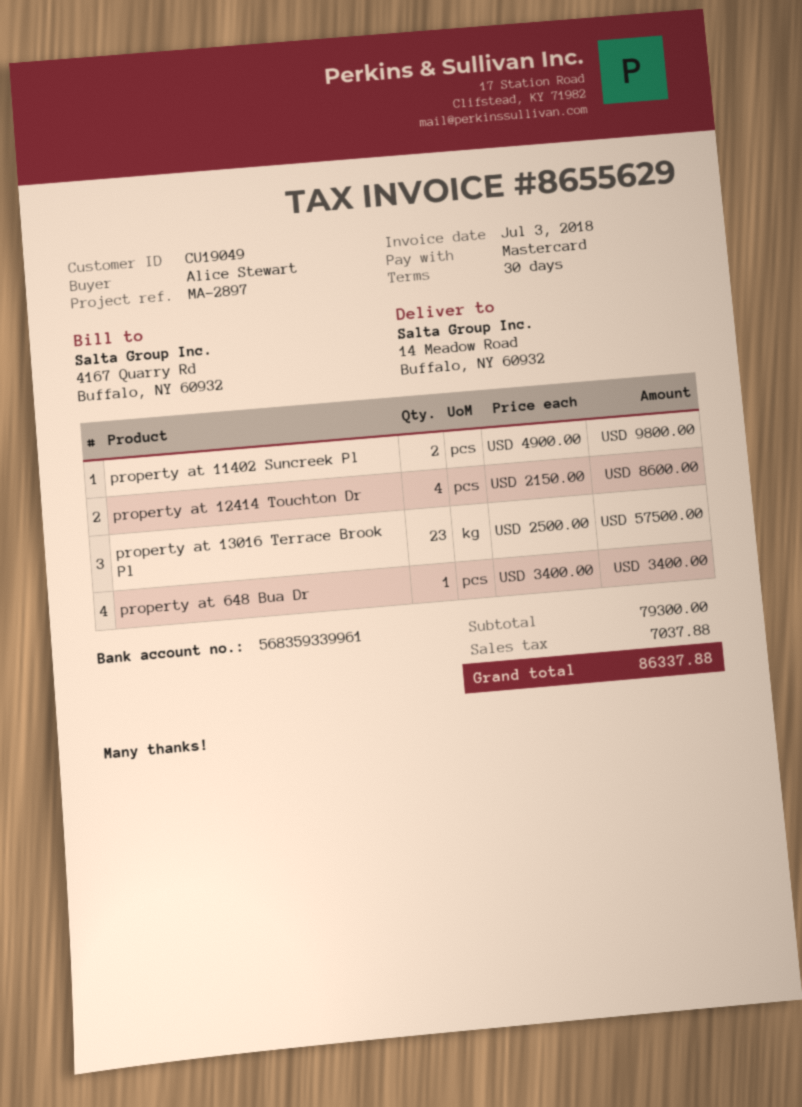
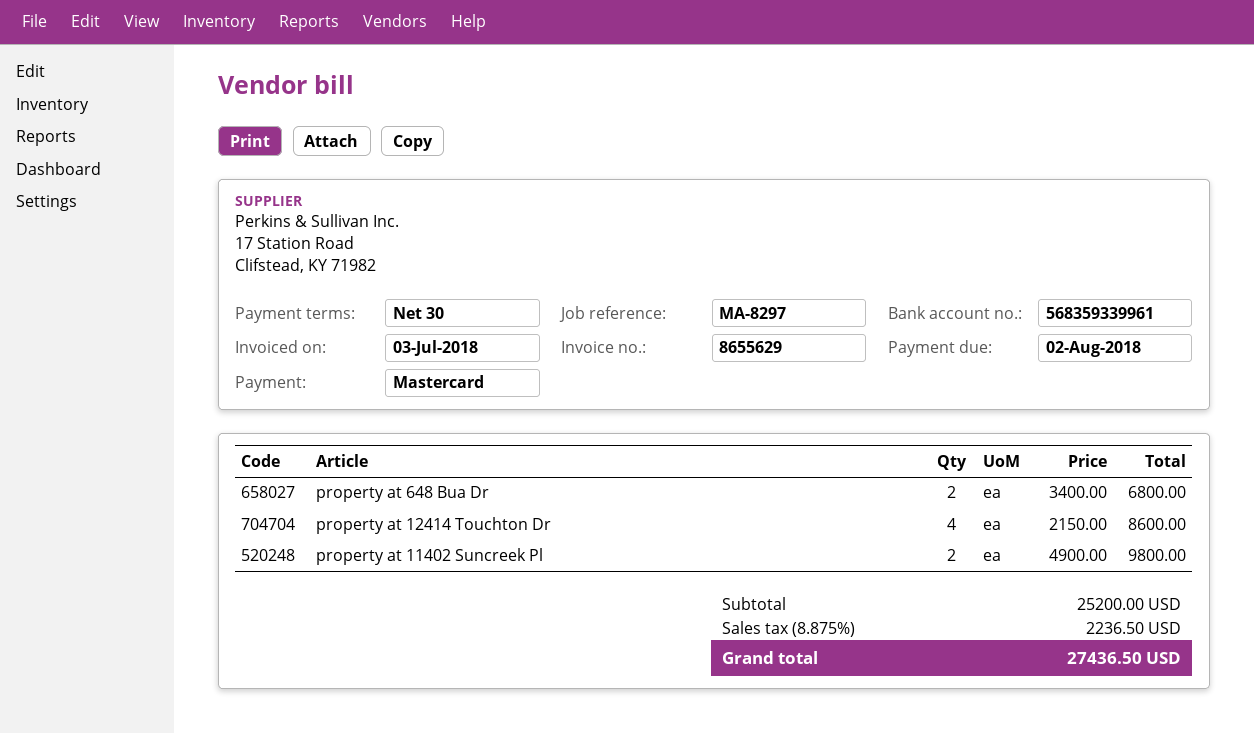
reference: MA-2897 -> MA-8297
property at 13016 Terrace Brook Pl: 23 x 2500.00 = 57500.00 -> none
property at 648 Bua Dr: 1 x 3400.00 = 3400.00 -> 2 x 3400.00 = 6800.00
subtotal: 79300.00 -> 25200.00
tax: 7037.88 -> 2236.50
total: 86337.88 -> 27436.50

